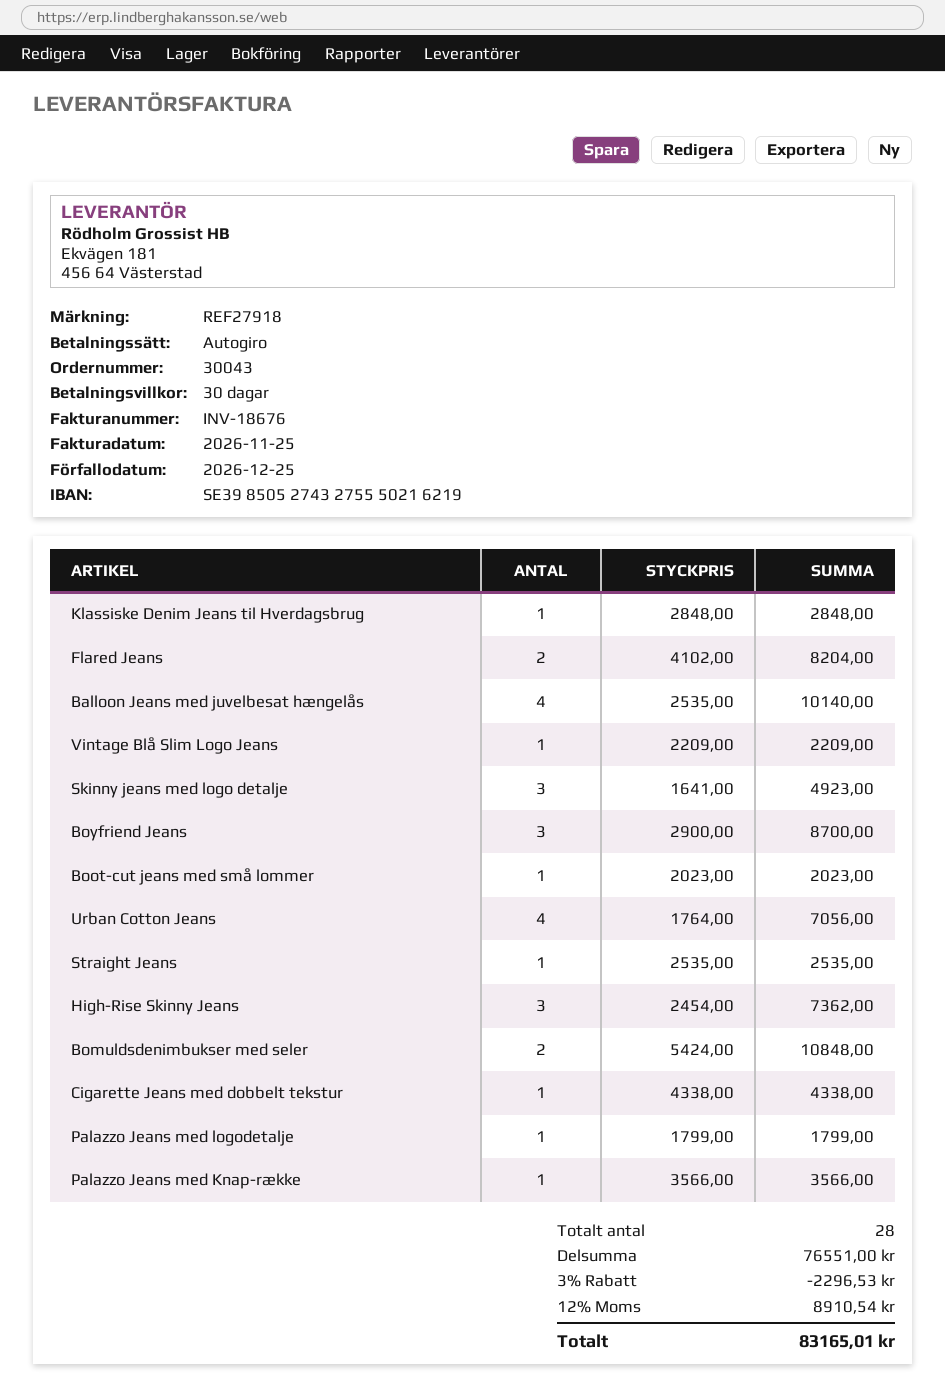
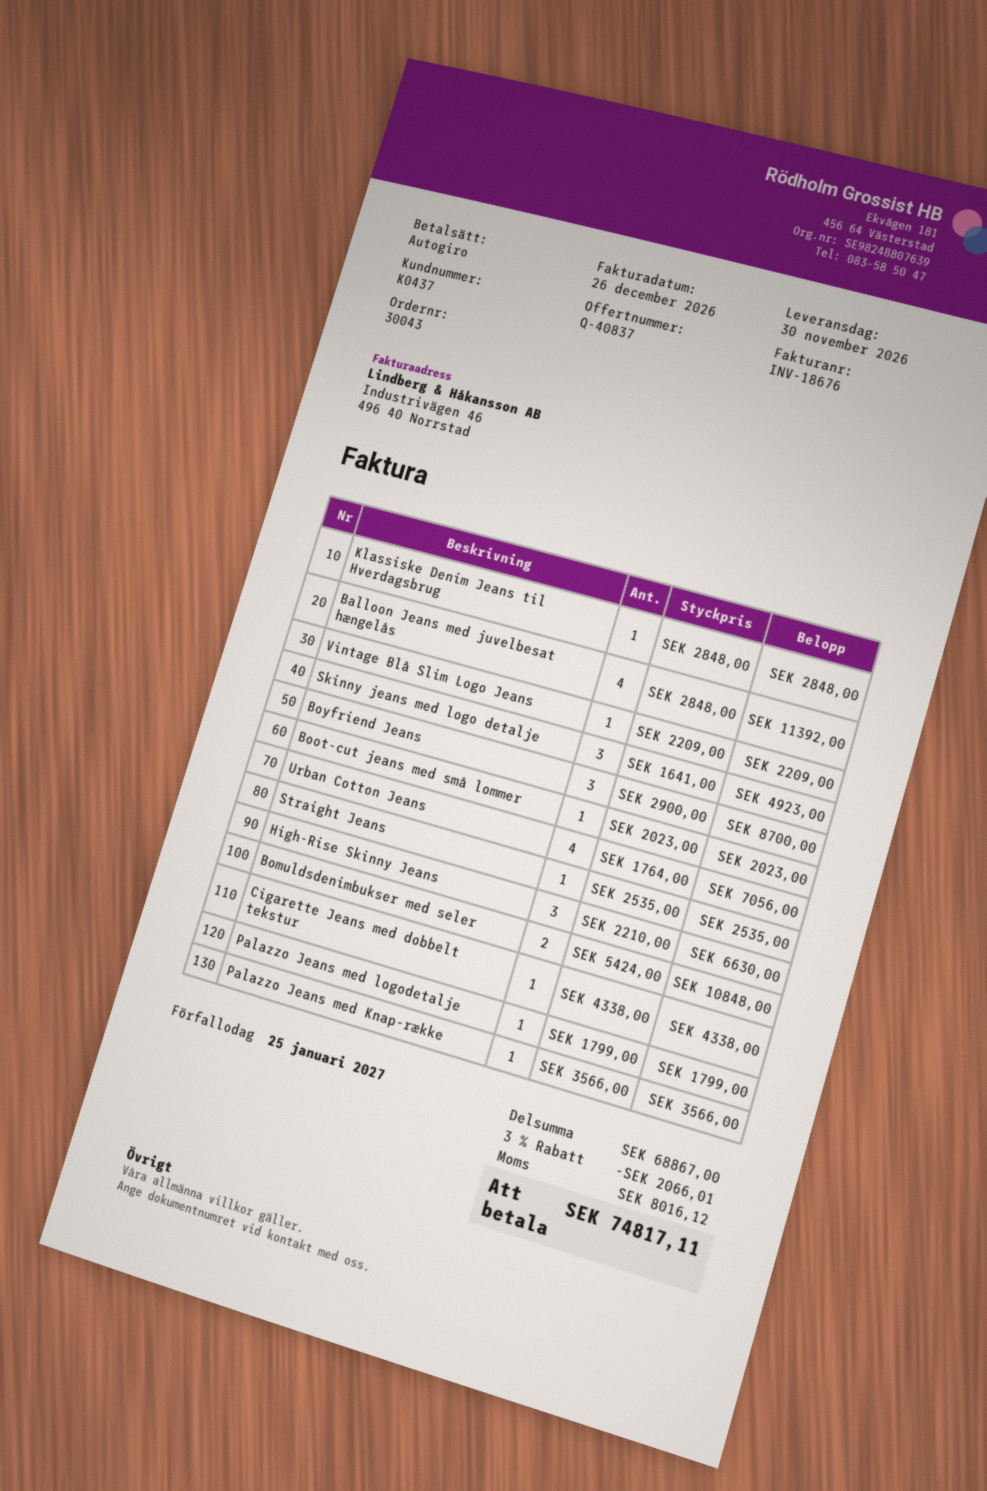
invoice date: 2026-11-25 -> 2026-12-26
due date: 2026-12-25 -> 2027-01-25
Flared Jeans: 2 x 4102.00 = 8204.00 -> none
Balloon Jeans med juvelbesat hængelås: 4 x 2535.00 = 10140.00 -> 4 x 2848.00 = 11392.00
High-Rise Skinny Jeans: 3 x 2454.00 = 7362.00 -> 3 x 2210.00 = 6630.00
subtotal: 76551.00 -> 68867.00
discount: 3% = 2296.53 -> 3% = 2066.01
tax: 8910.54 -> 8016.12
total: 83165.01 -> 74817.11

